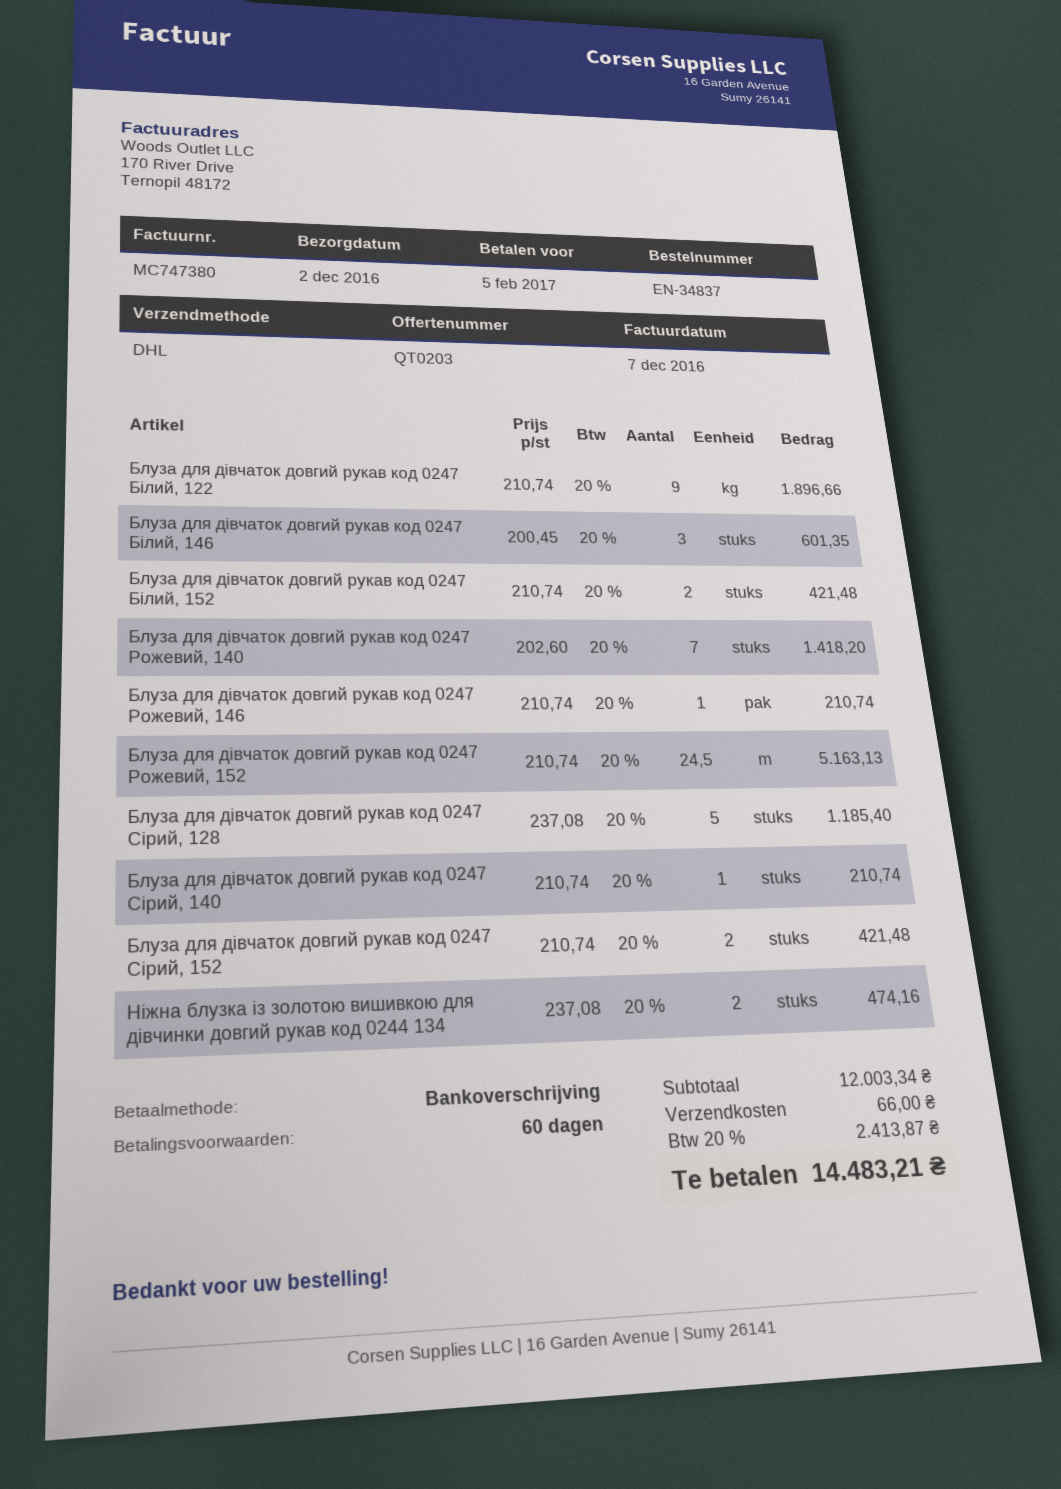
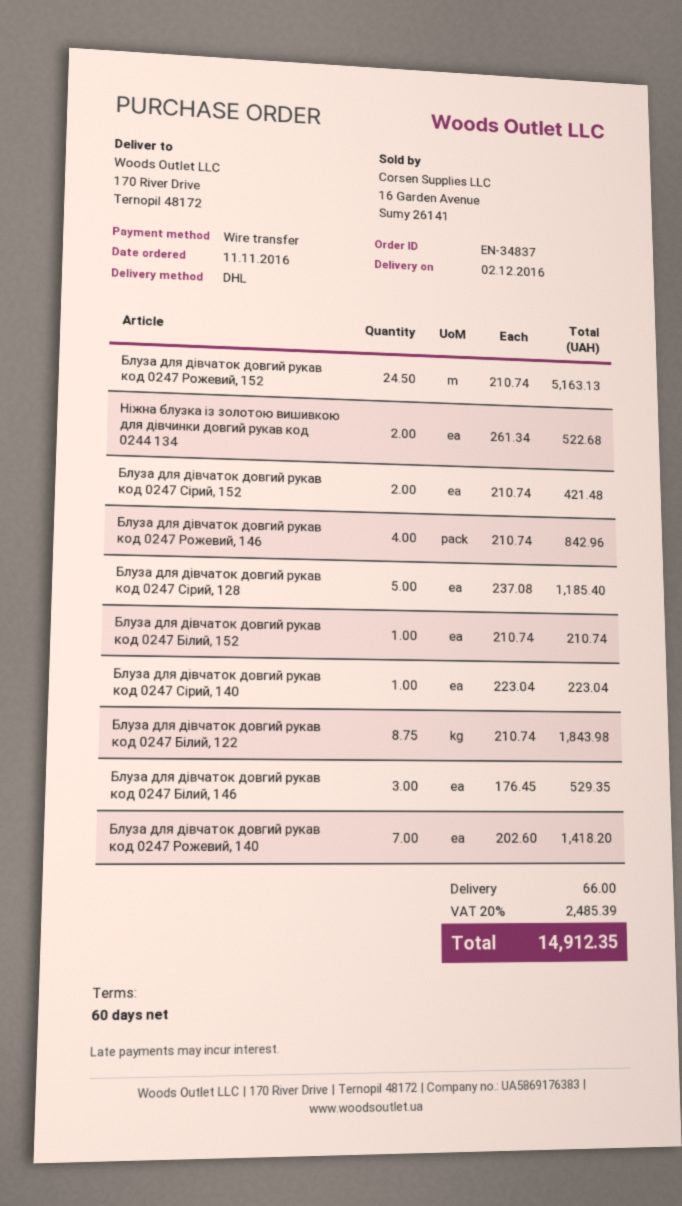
Блуза для дівчаток довгий рукав код 0247 Білий, 122: 9 x 210.74 = 1896.66 -> 8.75 x 210.74 = 1843.98
Блуза для дівчаток довгий рукав код 0247 Білий, 146: 3 x 200.45 = 601.35 -> 3 x 176.45 = 529.35
Блуза для дівчаток довгий рукав код 0247 Білий, 152: 2 x 210.74 = 421.48 -> 1 x 210.74 = 210.74
Блуза для дівчаток довгий рукав код 0247 Рожевий, 146: 1 x 210.74 = 210.74 -> 4 x 210.74 = 842.96
Блуза для дівчаток довгий рукав код 0247 Сірий, 140: 1 x 210.74 = 210.74 -> 1 x 223.04 = 223.04
Ніжна блузка із золотою вишивкою для дівчинки довгий рукав код 0244 134: 2 x 237.08 = 474.16 -> 2 x 261.34 = 522.68
tax: 20% = 2413.87 -> 20% = 2485.39
total: 14483.21 -> 14912.35

